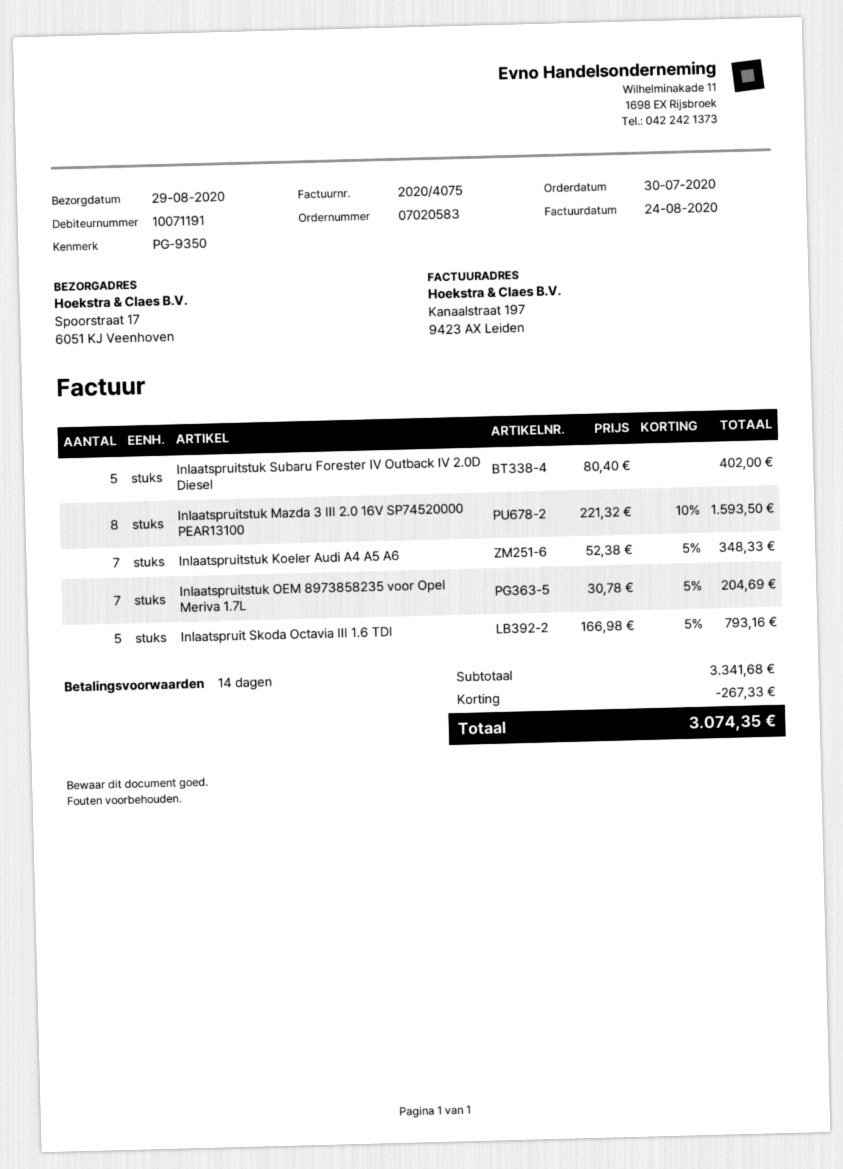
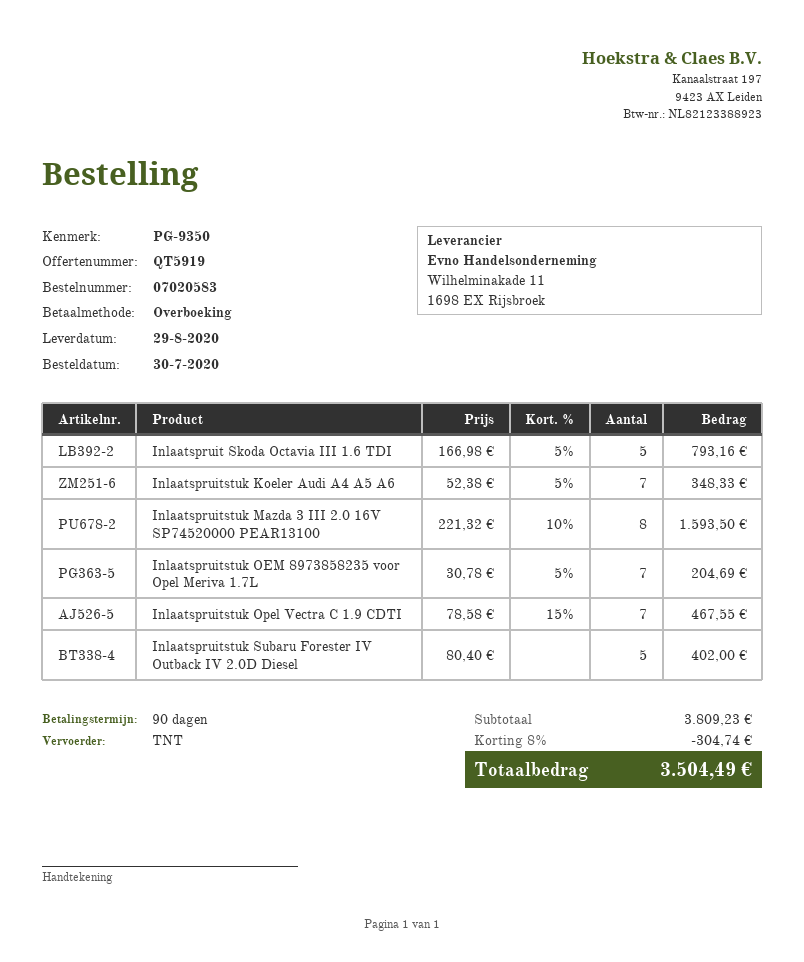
payment terms: 14 days -> 90 days
Inlaatspruitstuk Opel Vectra C 1.9 CDTI: none -> 7 x 78.58 - 15% = 467.55
subtotal: 3341.68 -> 3809.23
discount: 267.33 -> 304.74
total: 3074.35 -> 3504.49

